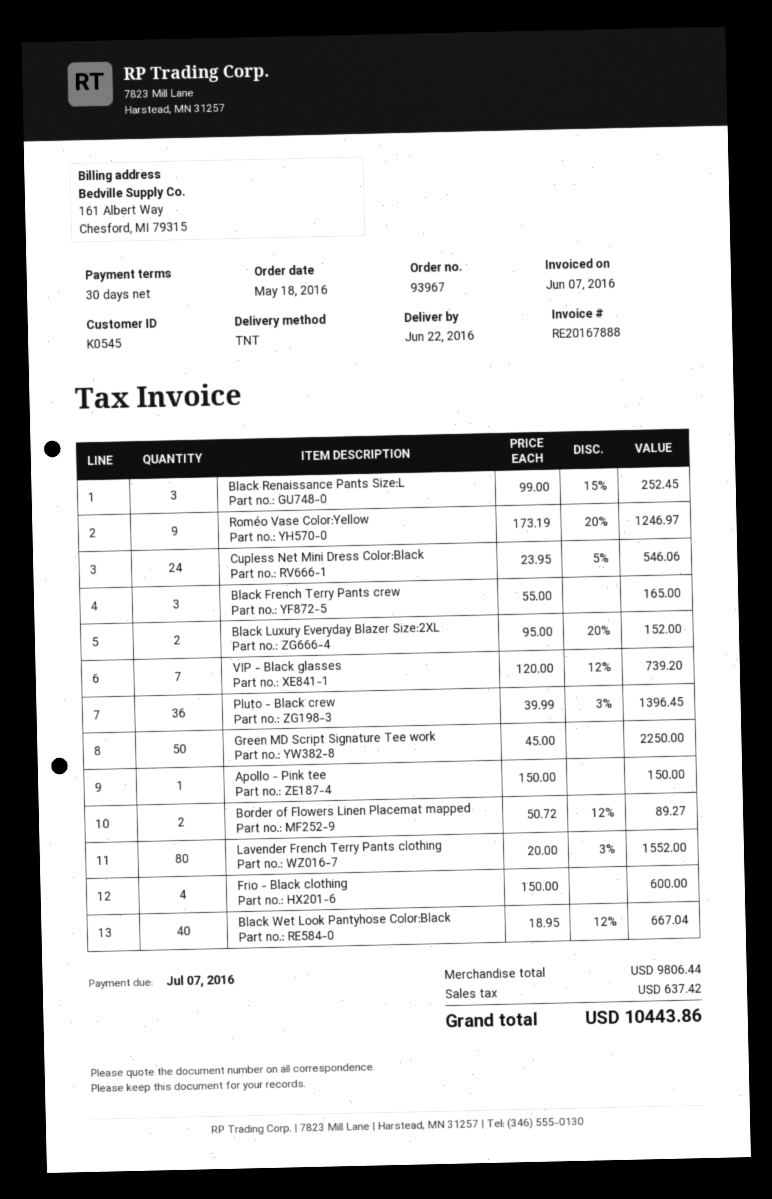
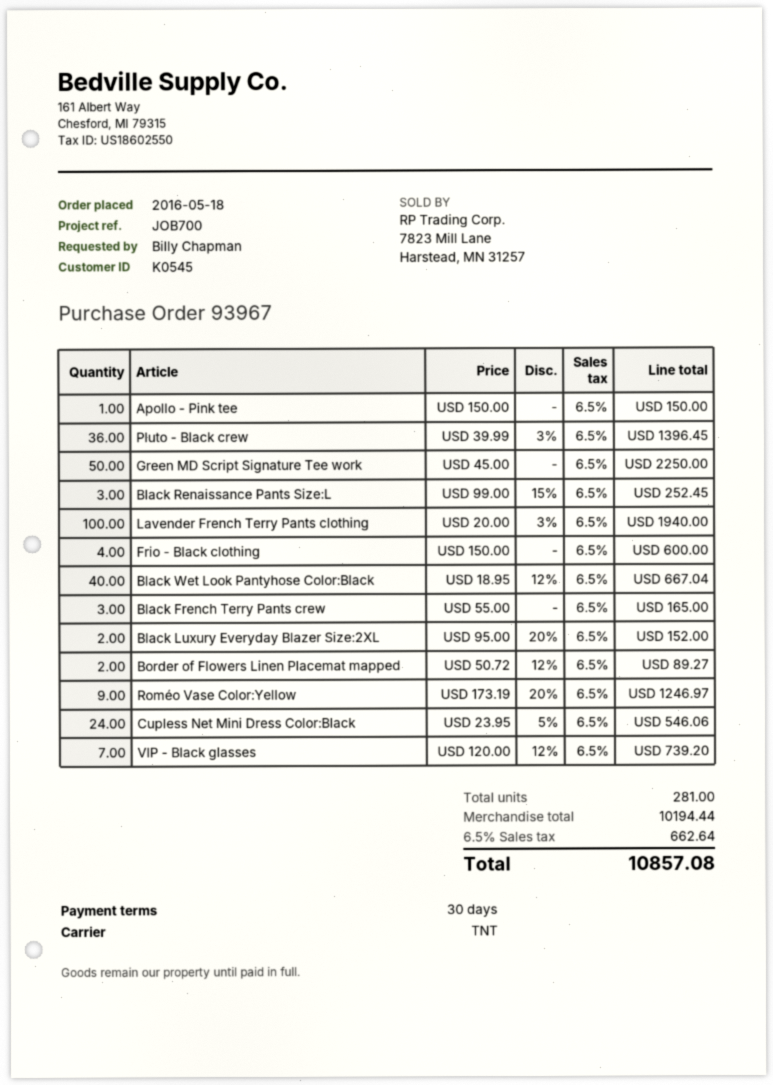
Lavender French Terry Pants clothing: 80 x 20.00 - 3% = 1552.00 -> 100 x 20.00 - 3% = 1940.00
subtotal: 9806.44 -> 10194.44
tax: 637.42 -> 662.64
total: 10443.86 -> 10857.08

